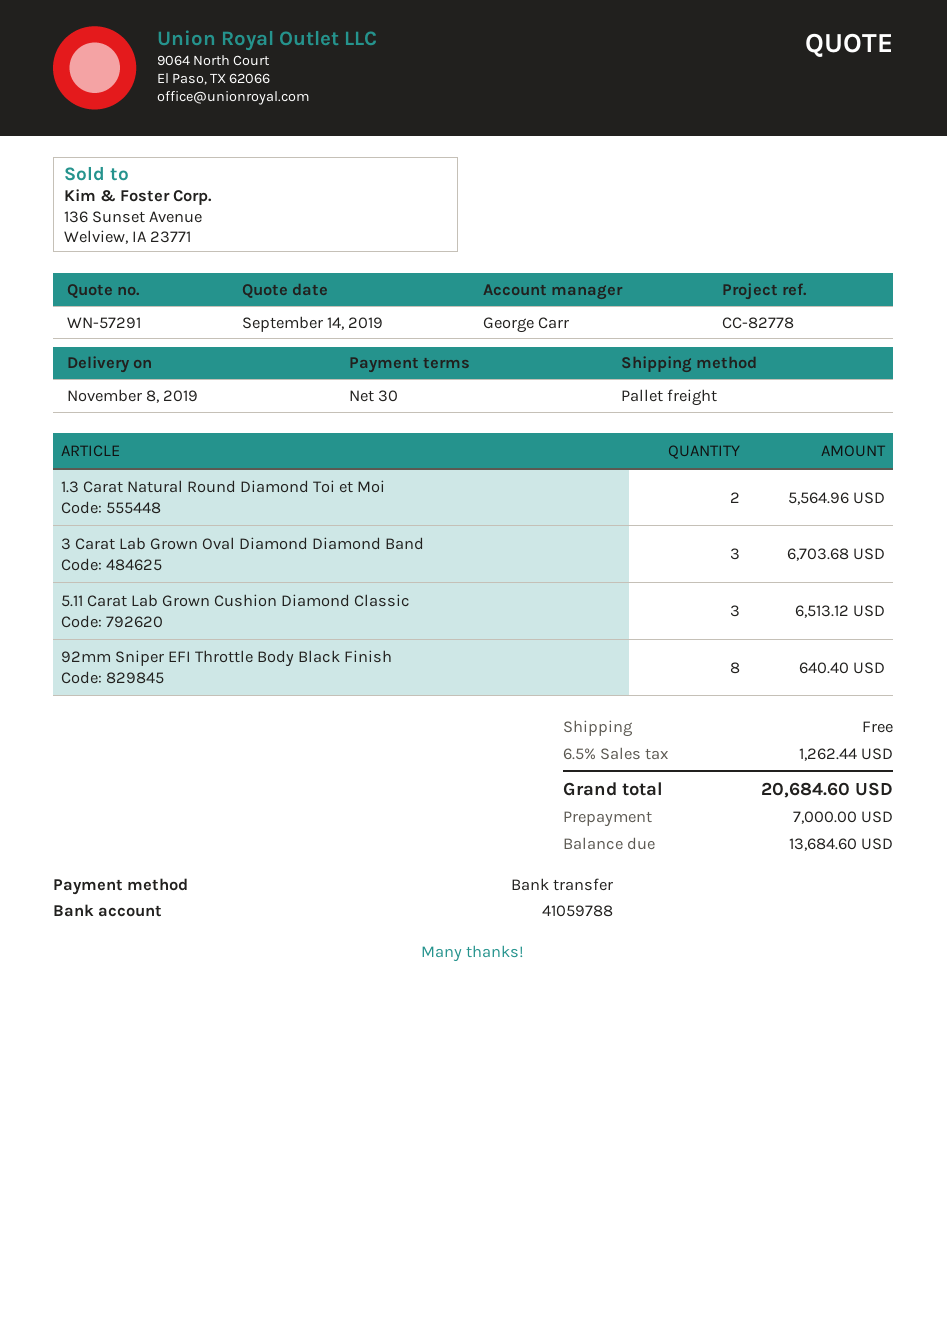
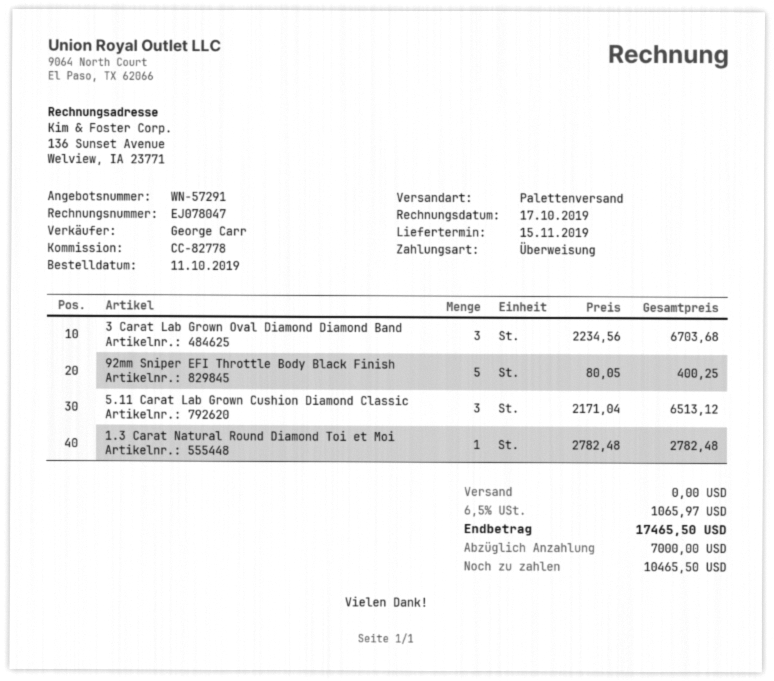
delivery date: 2019-11-08 -> 2019-11-15
1.3 Carat Natural Round Diamond Toi et Moi: 2 for 5564.96 -> 1 for 2782.48
92mm Sniper EFI Throttle Body Black Finish: 8 for 640.40 -> 5 for 400.25
tax: 6.5% = 1262.44 -> 6.5% = 1065.97
total: 20684.60 -> 17465.50
balance: 13684.60 -> 10465.50

